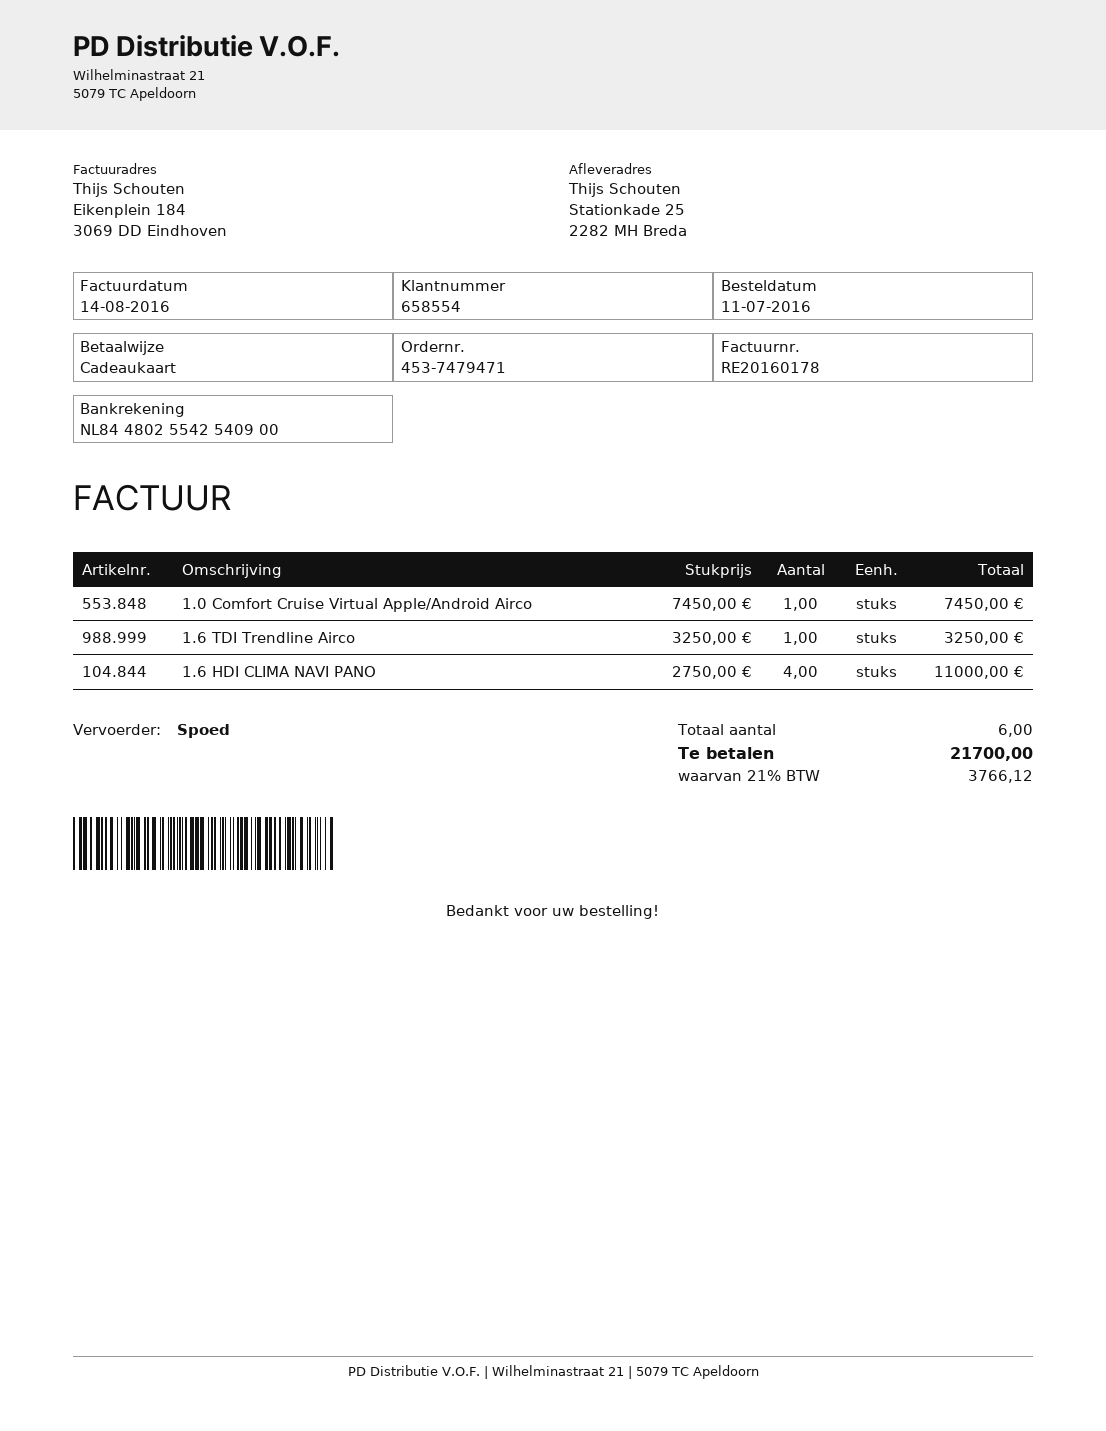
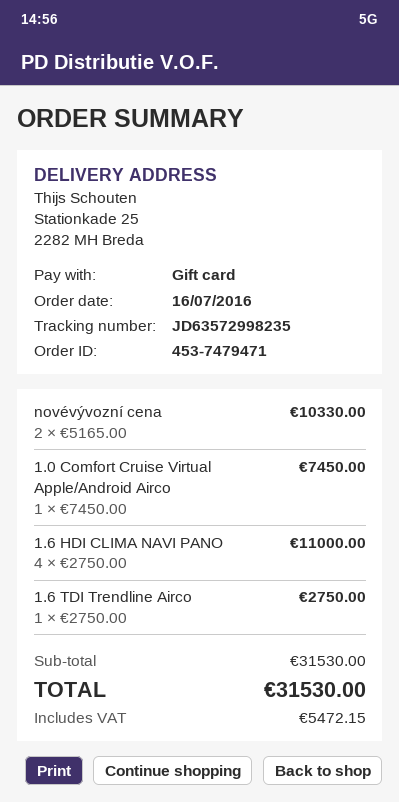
order date: 2016-07-11 -> 2016-07-16
1.6 TDI Trendline Airco: 1 x 3250.00 = 3250.00 -> 1 x 2750.00 = 2750.00
novévývozní cena: none -> 2 x 5165.00 = 10330.00
tax: 3766.12 -> 5472.15
total: 21700.00 -> 31530.00

